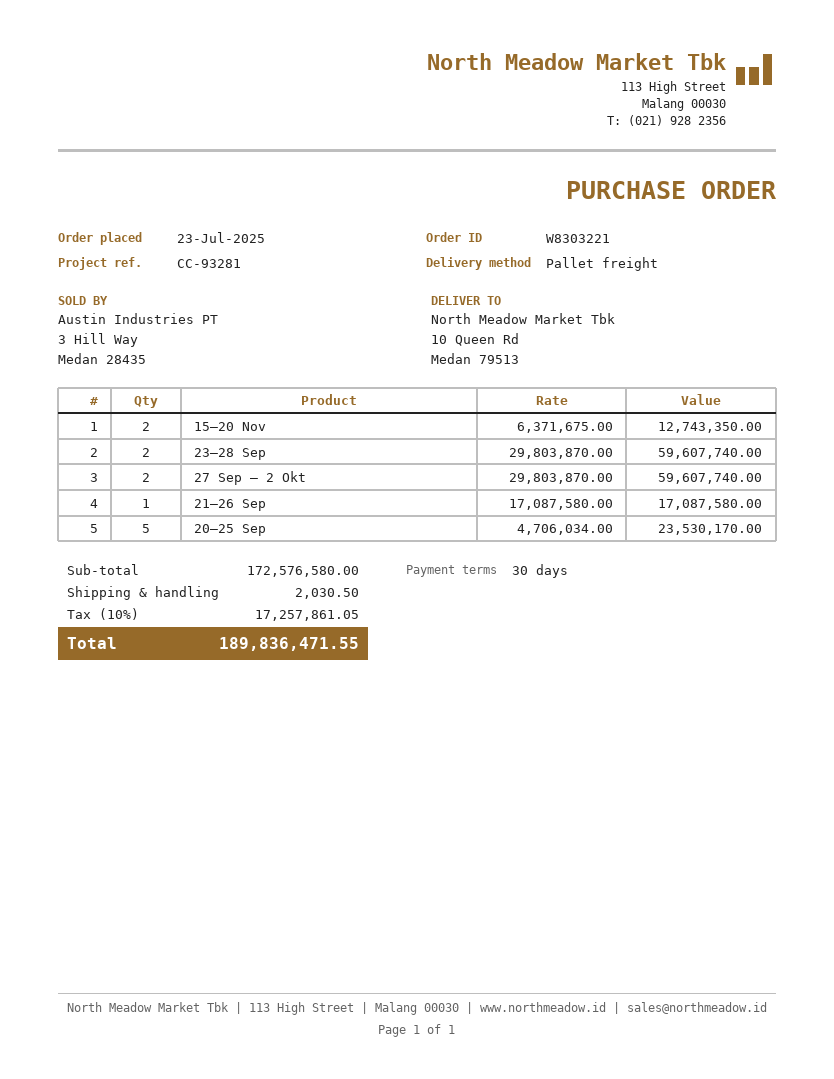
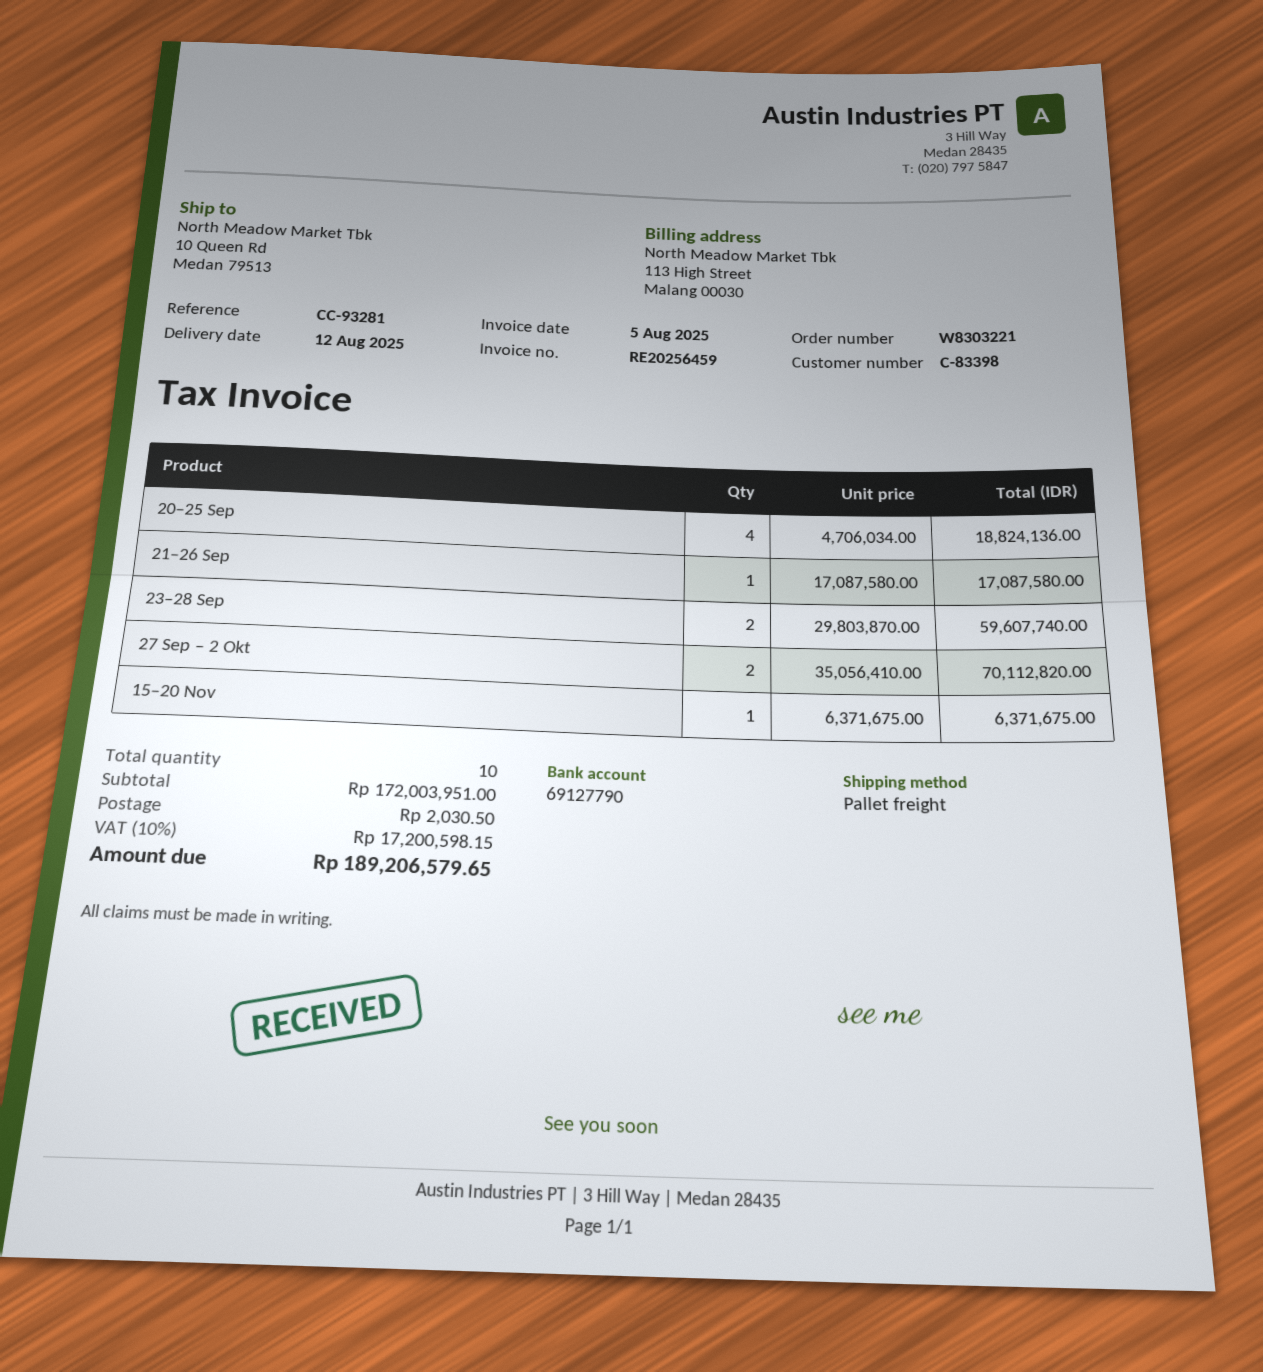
15–20 Nov: 2 x 6371675.00 = 12743350.00 -> 1 x 6371675.00 = 6371675.00
27 Sep – 2 Okt: 2 x 29803870.00 = 59607740.00 -> 2 x 35056410.00 = 70112820.00
20–25 Sep: 5 x 4706034.00 = 23530170.00 -> 4 x 4706034.00 = 18824136.00
subtotal: 172576580.00 -> 172003951.00
tax: 10% = 17257861.05 -> 10% = 17200598.15
total: 189836471.55 -> 189206579.65

